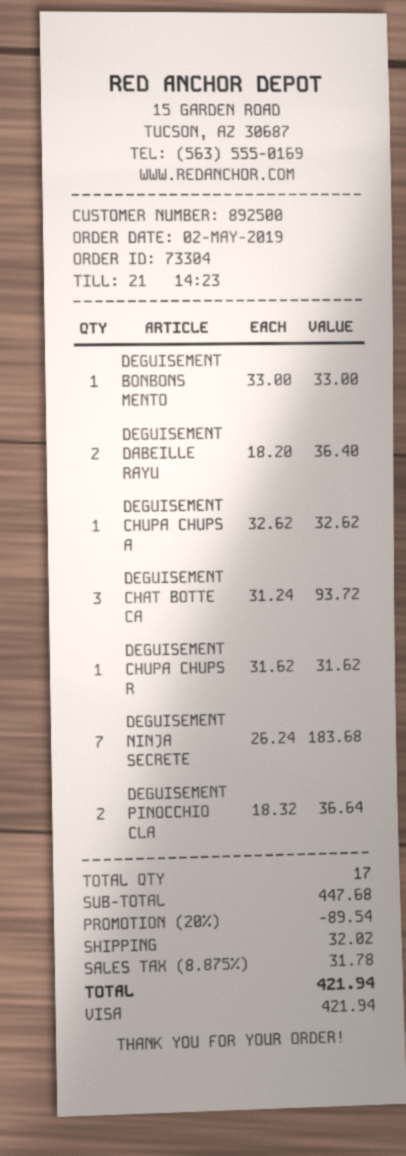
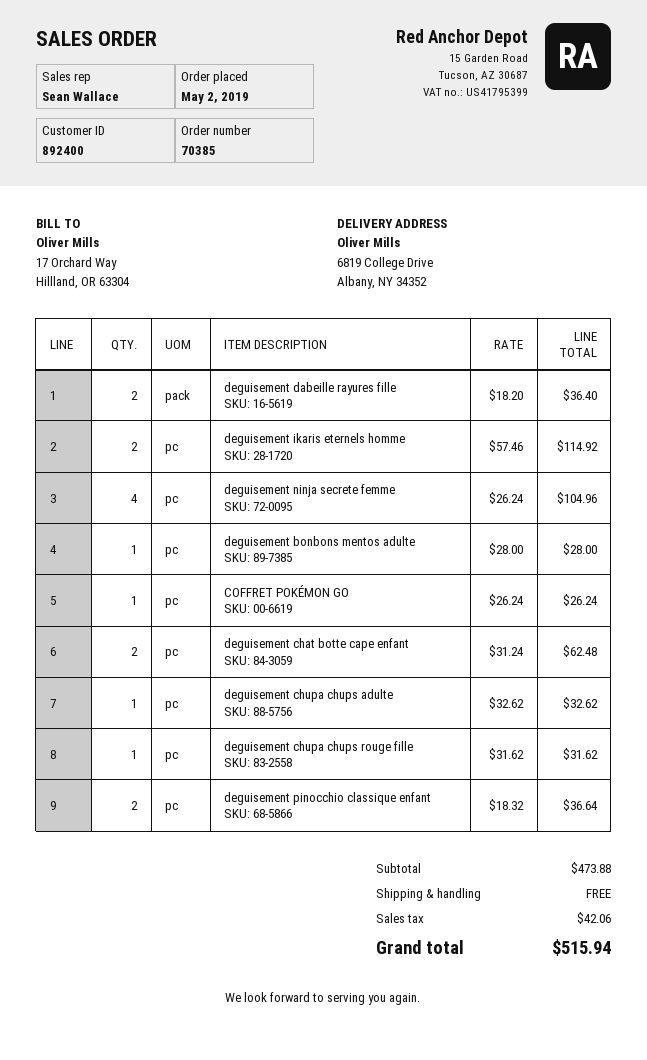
order number: 73304 -> 70385
customer number: 892500 -> 892400
DEGUISEMENT BONBONS MENTO: 1 x 33.00 = 33.00 -> 1 x 28.00 = 28.00
DEGUISEMENT CHAT BOTTE CA: 3 x 31.24 = 93.72 -> 2 x 31.24 = 62.48
DEGUISEMENT NINJA SECRETE: 7 x 26.24 = 183.68 -> 4 x 26.24 = 104.96
deguisement ikaris eternels homme: none -> 2 x 57.46 = 114.92
COFFRET POKÉMON GO: none -> 1 x 26.24 = 26.24
subtotal: 447.68 -> 473.88
discount: 20% = 89.54 -> none
shipping: 32.02 -> 0.00
tax: 31.78 -> 42.06
total: 421.94 -> 515.94

